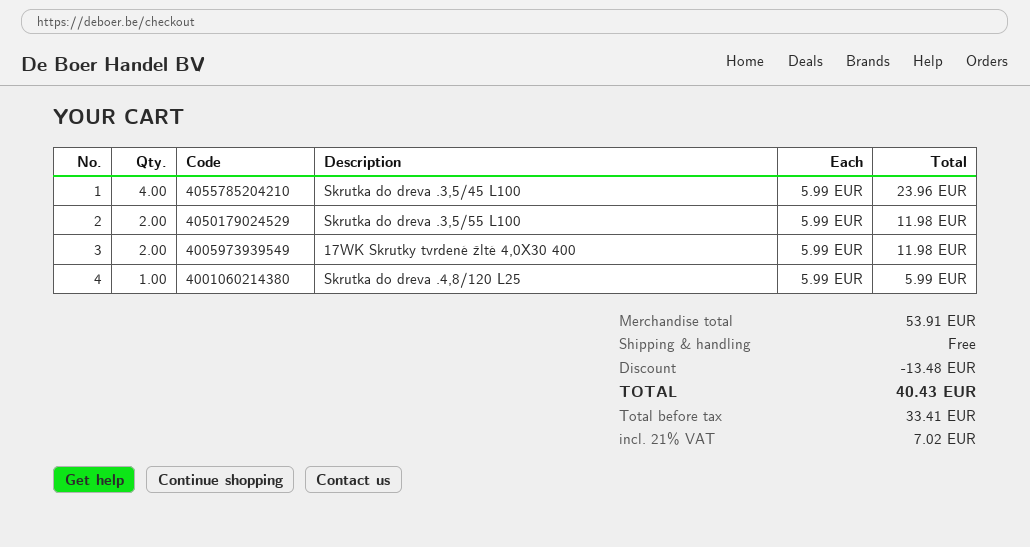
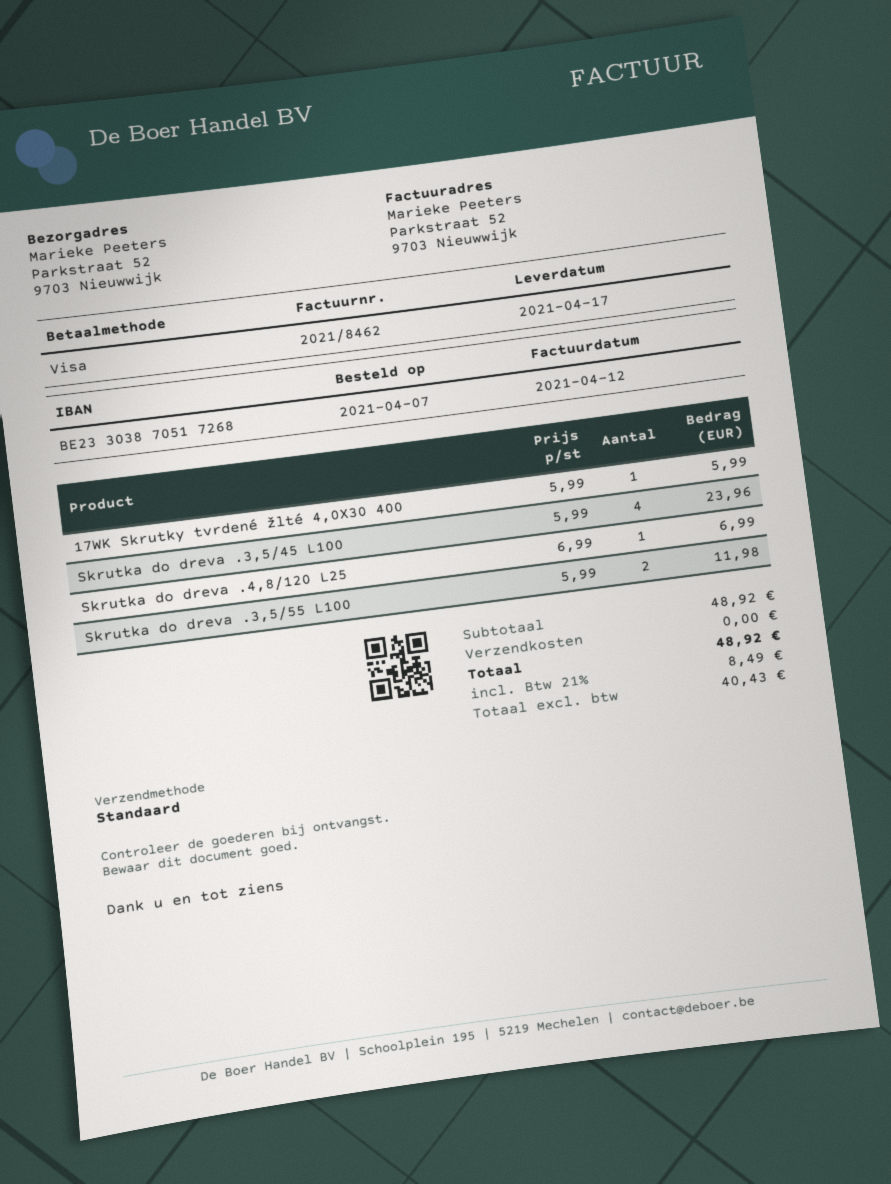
17WK Skrutky tvrdené žlté 4,0X30 400: 2 x 5.99 = 11.98 -> 1 x 5.99 = 5.99
Skrutka do dreva .4,8/120 L25: 1 x 5.99 = 5.99 -> 1 x 6.99 = 6.99
subtotal: 53.91 -> 48.92
discount: 13.48 -> none
net: 33.41 -> 40.43
tax: 21% = 7.02 -> 21% = 8.49
total: 40.43 -> 48.92

